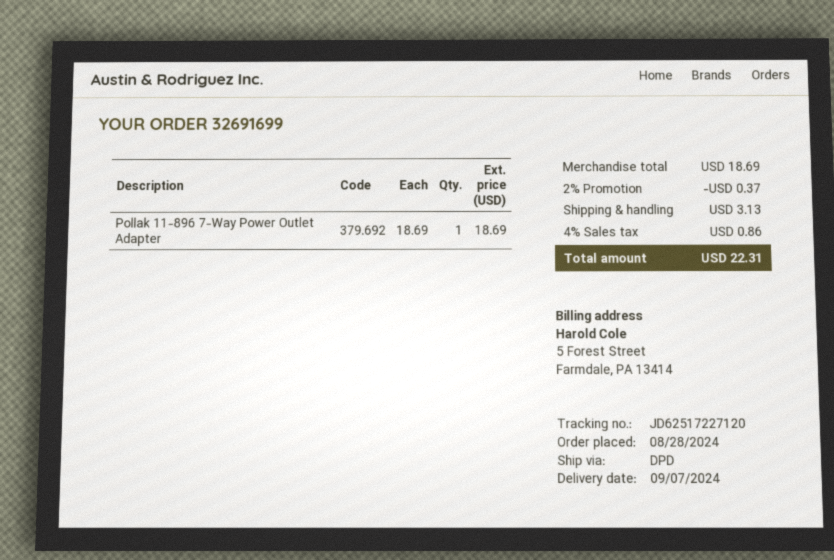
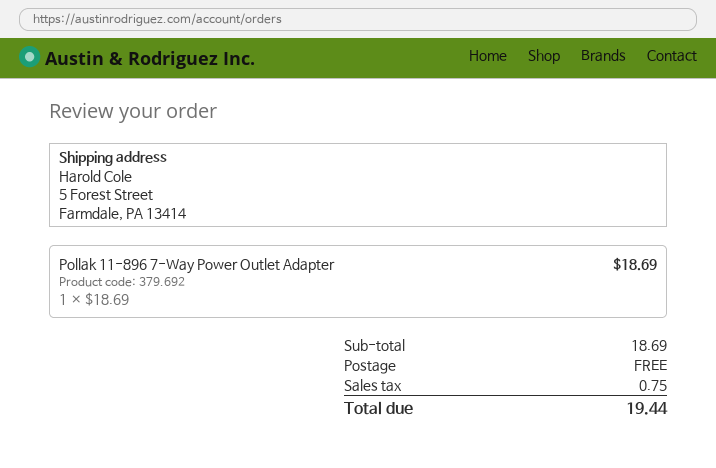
discount: 2% = 0.37 -> none
shipping: 3.13 -> 0.00
tax: 0.86 -> 0.75
total: 22.31 -> 19.44

